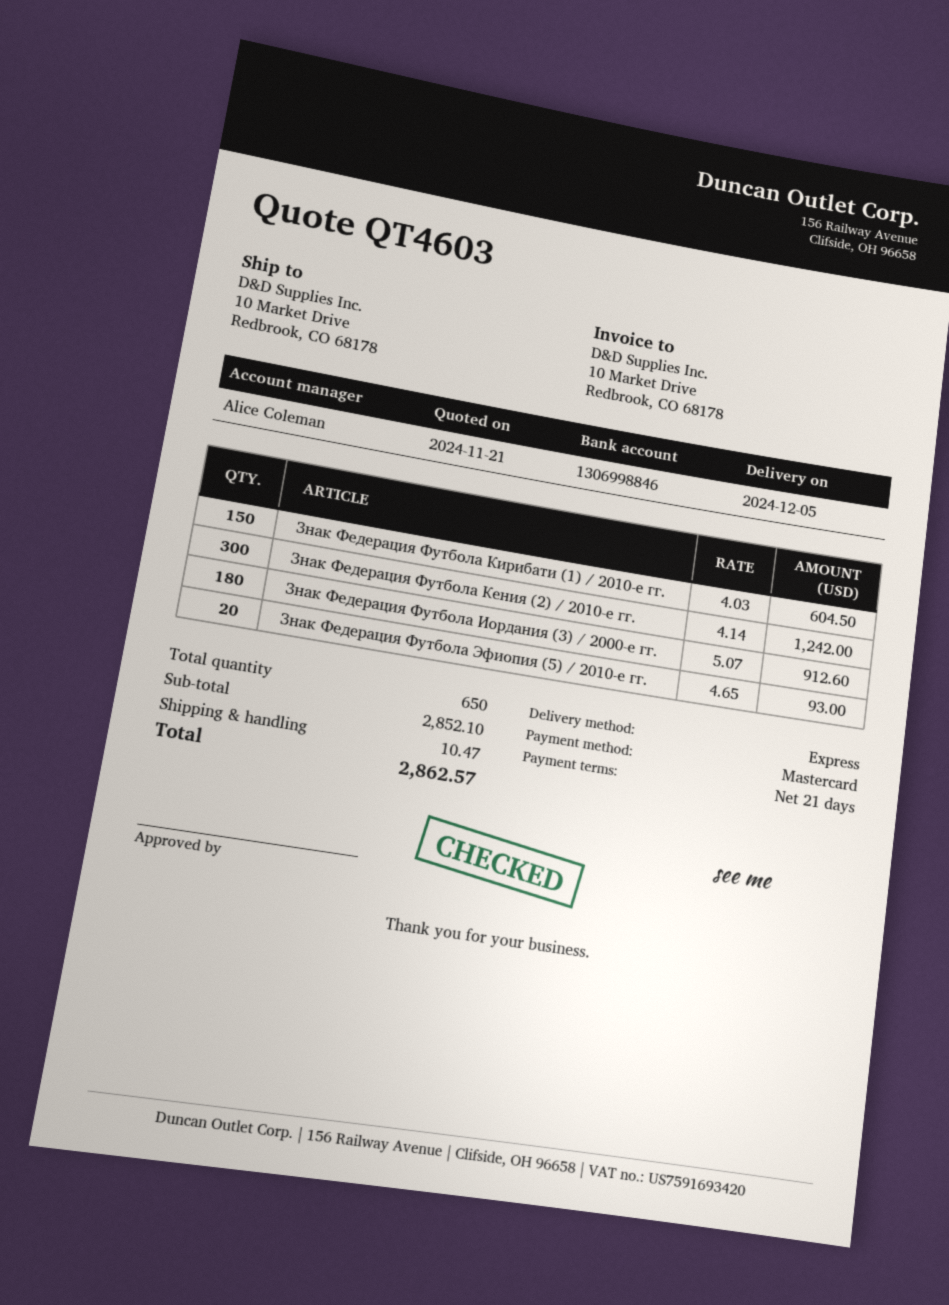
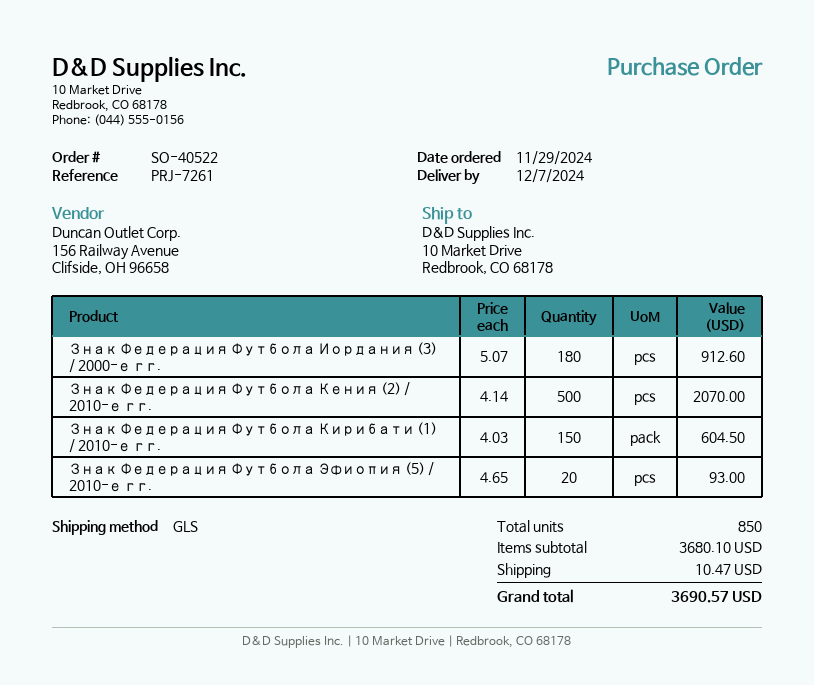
delivery date: 2024-12-05 -> 2024-12-07
shipping method: express -> GLS
Знак Федерация Футбола Кения (2) / 2010-е гг.: 300 x 4.14 = 1242.00 -> 500 x 4.14 = 2070.00
total quantity: 650 -> 850
subtotal: 2852.10 -> 3680.10
total: 2862.57 -> 3690.57

